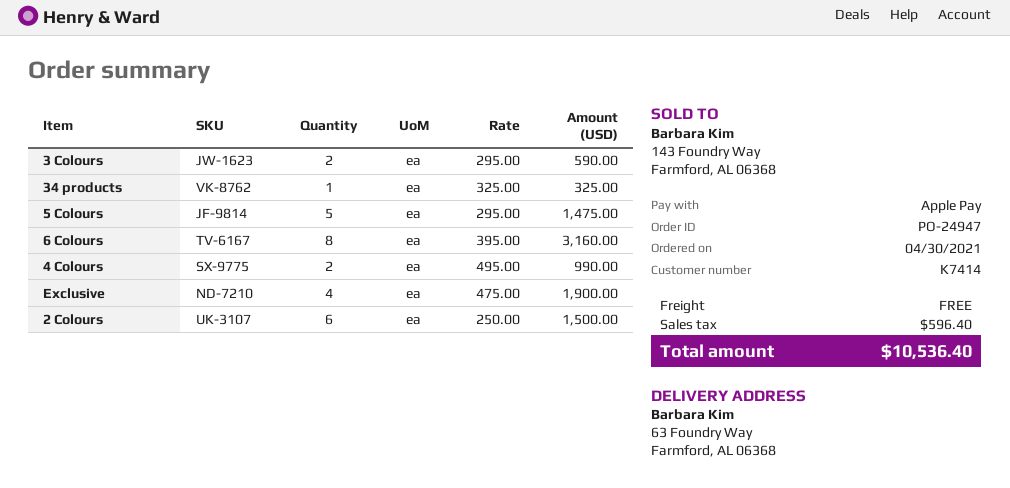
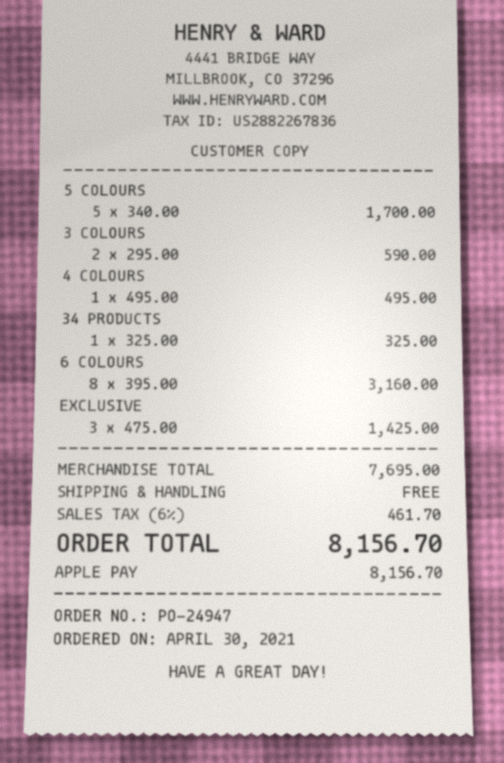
5 Colours: 5 x 295.00 = 1475.00 -> 5 x 340.00 = 1700.00
4 Colours: 2 x 495.00 = 990.00 -> 1 x 495.00 = 495.00
Exclusive: 4 x 475.00 = 1900.00 -> 3 x 475.00 = 1425.00
2 Colours: 6 x 250.00 = 1500.00 -> none
tax: 596.40 -> 461.70
total: 10536.40 -> 8156.70

